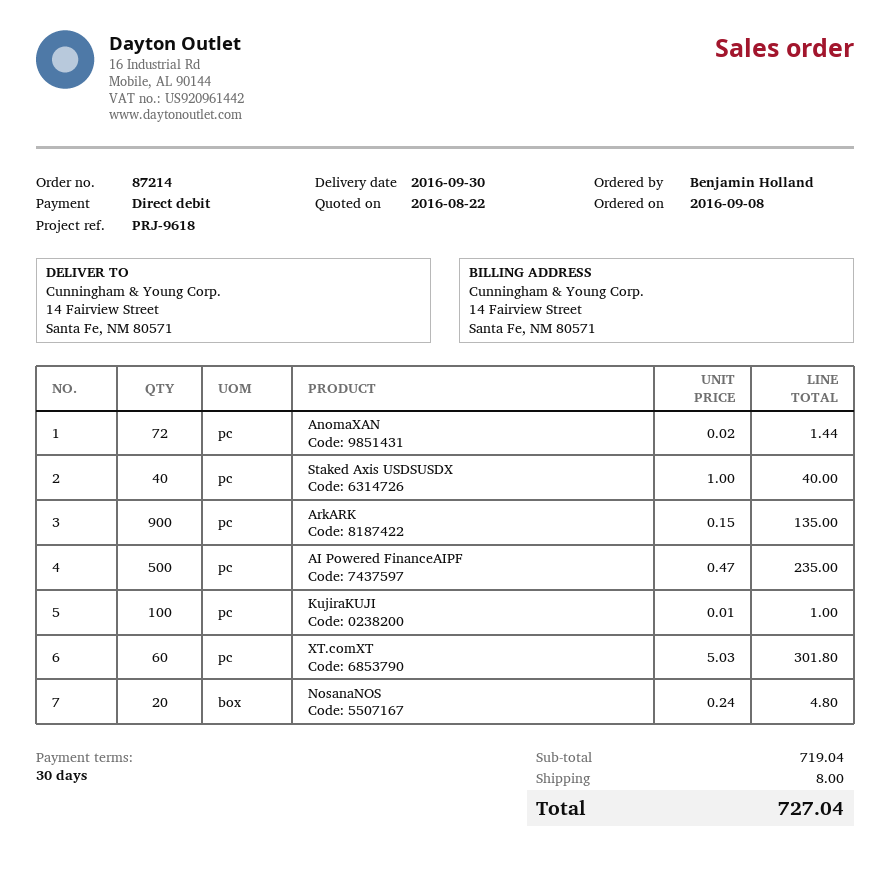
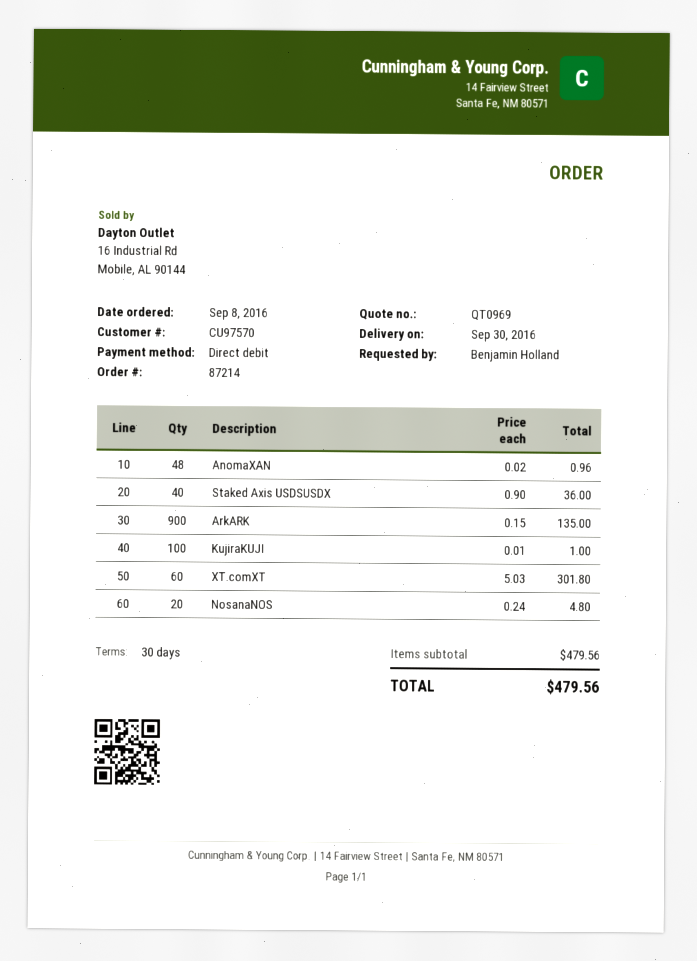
AnomaXAN: 72 x 0.02 = 1.44 -> 48 x 0.02 = 0.96
Staked Axis USDSUSDX: 40 x 1.00 = 40.00 -> 40 x 0.90 = 36.00
AI Powered FinanceAIPF: 500 x 0.47 = 235.00 -> none
subtotal: 719.04 -> 479.56
shipping: 8.00 -> none
total: 727.04 -> 479.56

